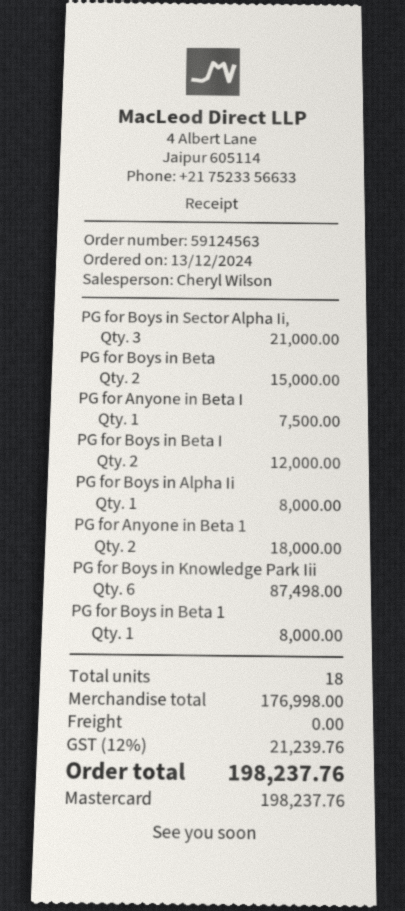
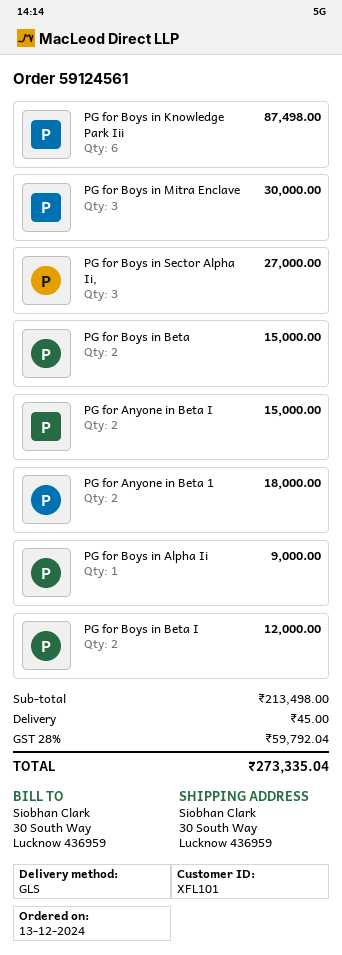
order number: 59124563 -> 59124561
PG for Boys in Sector Alpha Ii,: 3 for 21000.00 -> 3 for 27000.00
PG for Anyone in Beta I: 1 for 7500.00 -> 2 for 15000.00
PG for Boys in Alpha Ii: 1 for 8000.00 -> 1 for 9000.00
PG for Boys in Beta 1: 1 for 8000.00 -> none
PG for Boys in Mitra Enclave: none -> 3 for 30000.00
subtotal: 176998.00 -> 213498.00
shipping: 0.00 -> 45.00
tax: 12% = 21239.76 -> 28% = 59792.04
total: 198237.76 -> 273335.04

